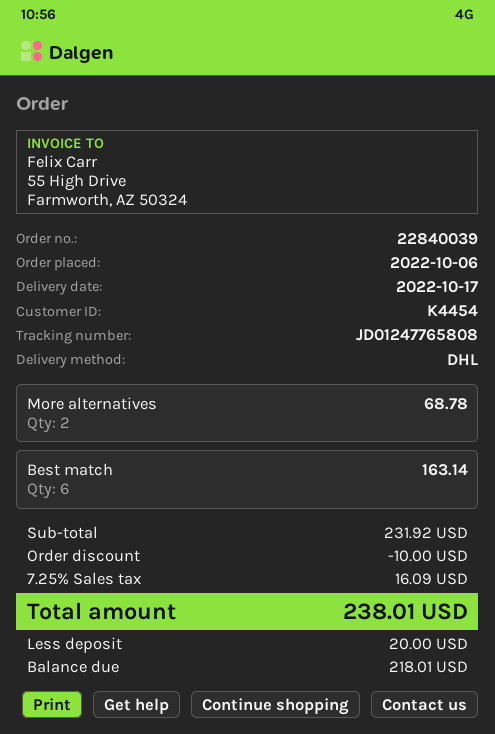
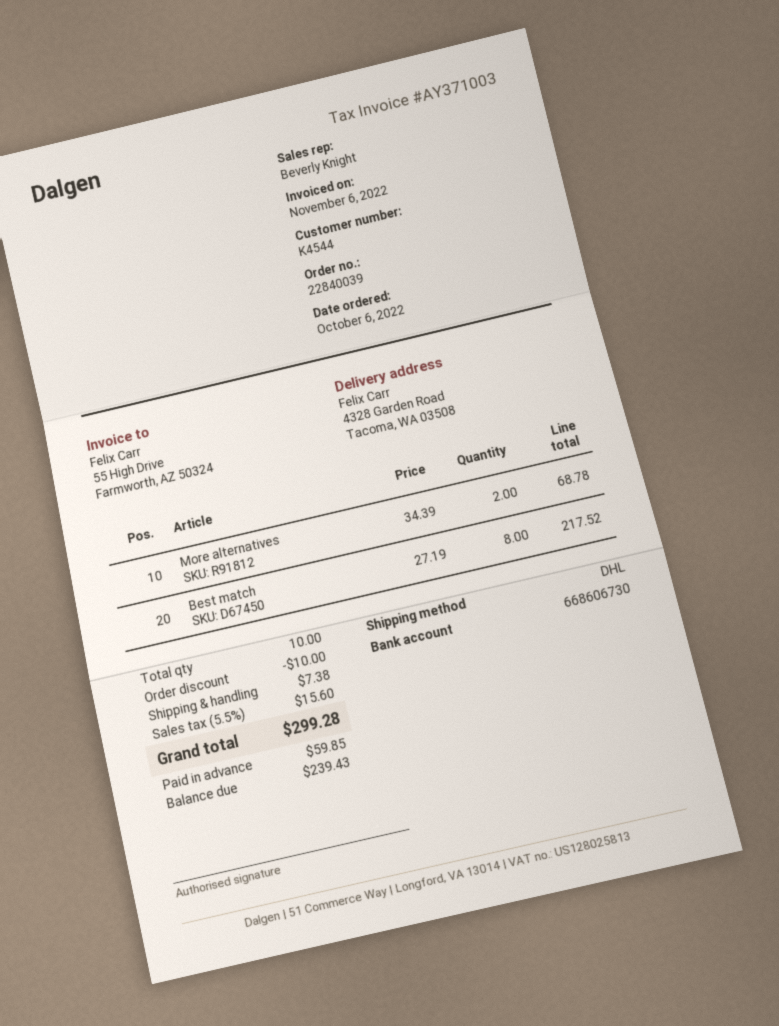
customer number: K4454 -> K4544
Best match: 6 for 163.14 -> 8 for 217.52
shipping: none -> 7.38
tax: 7.25% = 16.09 -> 5.5% = 15.60
total: 238.01 -> 299.28
deposit: 20.00 -> 59.85
balance: 218.01 -> 239.43

